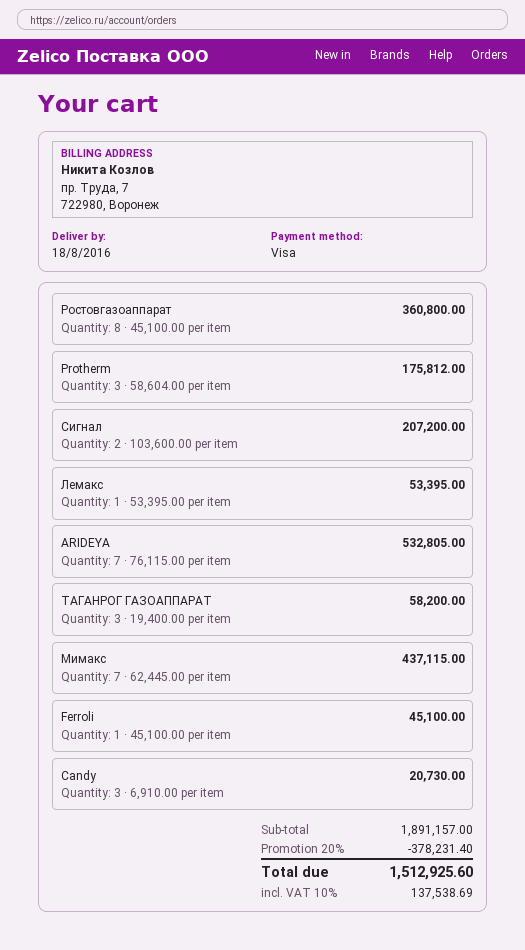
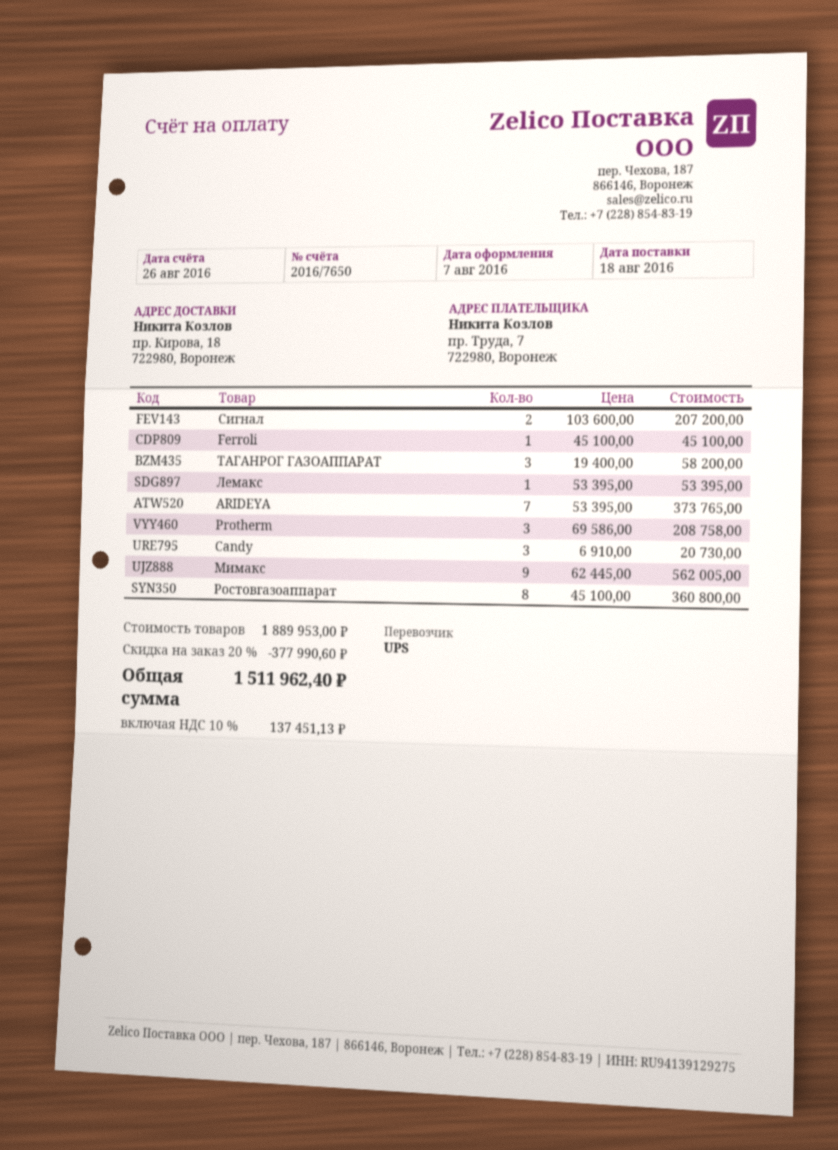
Protherm: 3 x 58604.00 = 175812.00 -> 3 x 69586.00 = 208758.00
ARIDEYA: 7 x 76115.00 = 532805.00 -> 7 x 53395.00 = 373765.00
Мимакс: 7 x 62445.00 = 437115.00 -> 9 x 62445.00 = 562005.00
subtotal: 1891157.00 -> 1889953.00
discount: 20% = 378231.40 -> 20% = 377990.60
tax: 10% = 137538.69 -> 10% = 137451.13
total: 1512925.60 -> 1511962.40

